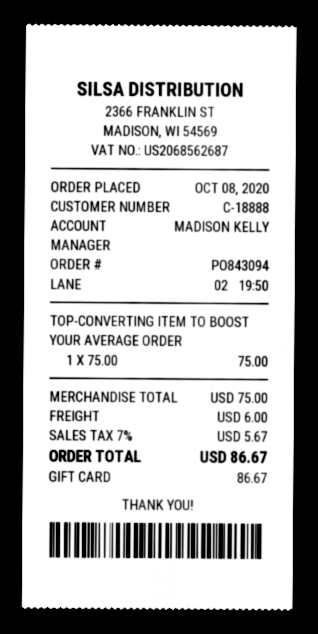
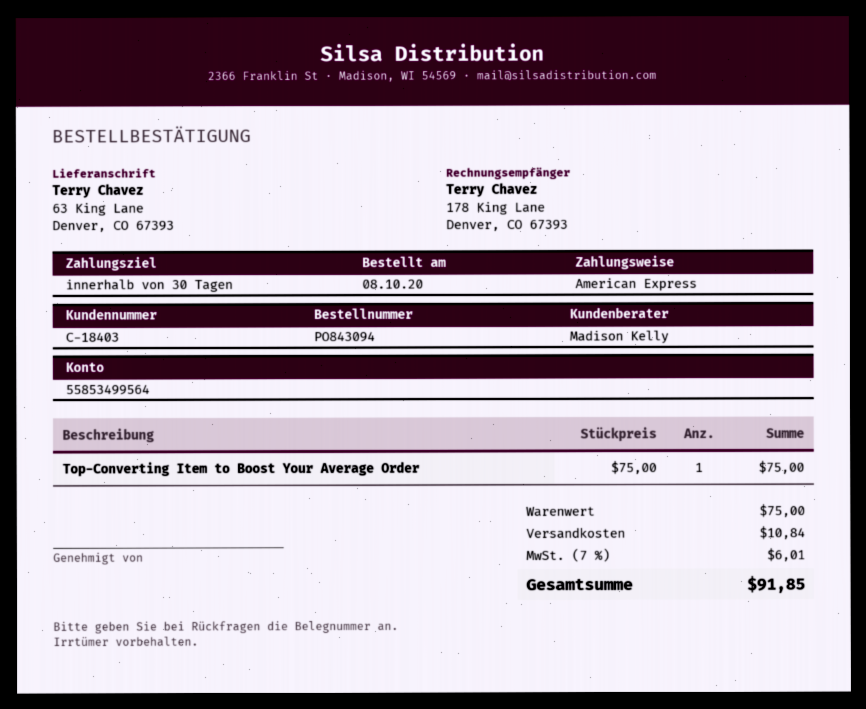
customer number: C-18888 -> C-18403
payment method: gift card -> American Express
shipping: 6.00 -> 10.84
tax: 7% = 5.67 -> 7% = 6.01
total: 86.67 -> 91.85

